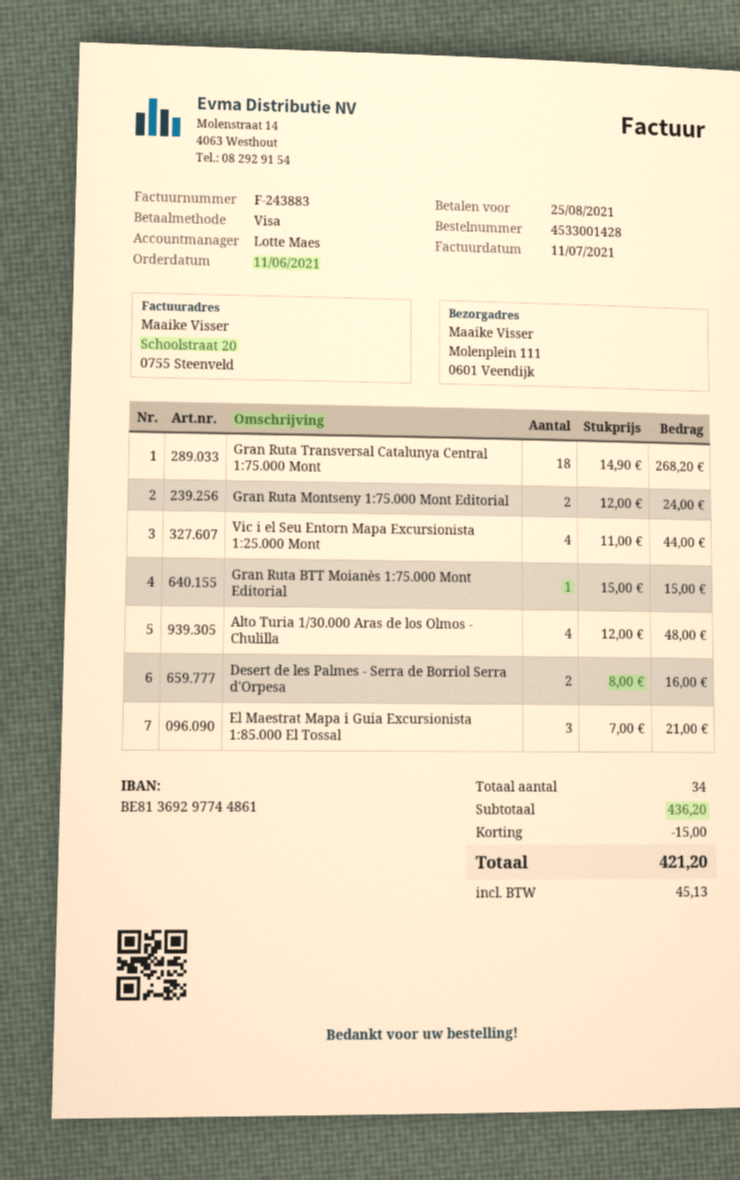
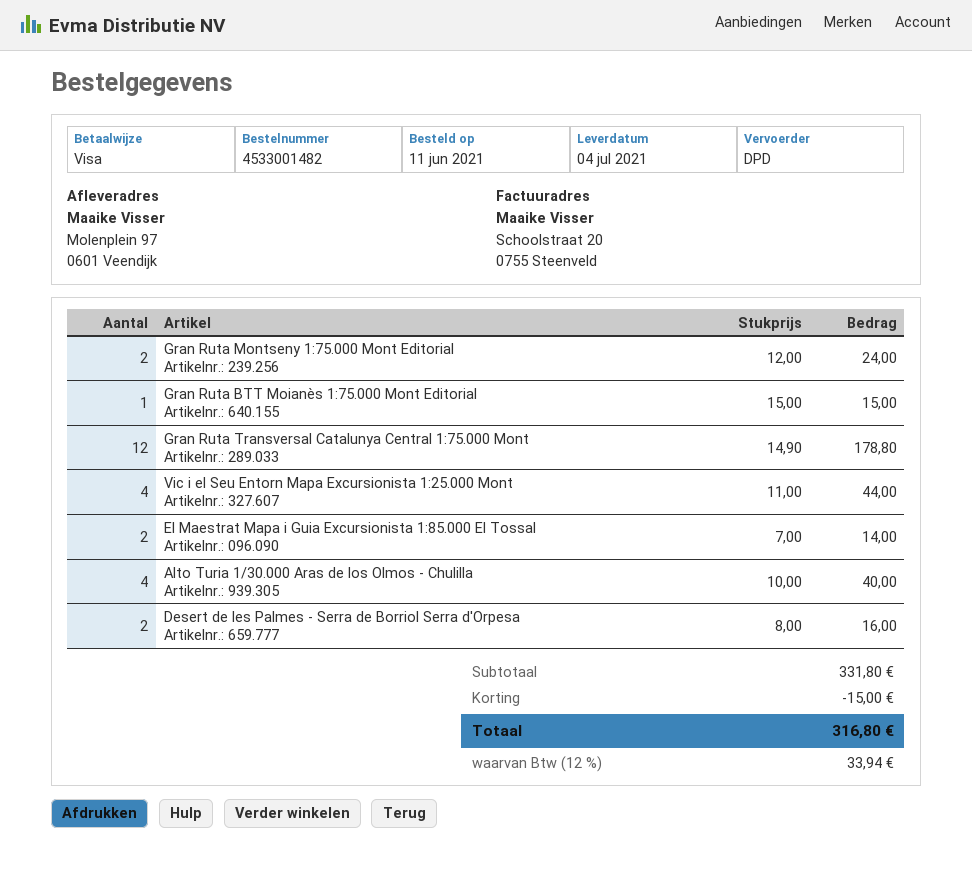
order number: 4533001428 -> 4533001482
ship to: Molenplein 111, 0601 Veendijk -> Molenplein 97, 0601 Veendijk
Gran Ruta Transversal Catalunya Central 1:75.000 Mont: 18 x 14.90 = 268.20 -> 12 x 14.90 = 178.80
Alto Turia 1/30.000 Aras de los Olmos - Chulilla: 4 x 12.00 = 48.00 -> 4 x 10.00 = 40.00
El Maestrat Mapa i Guia Excursionista 1:85.000 El Tossal: 3 x 7.00 = 21.00 -> 2 x 7.00 = 14.00
subtotal: 436.20 -> 331.80
tax: 45.13 -> 33.94
total: 421.20 -> 316.80

